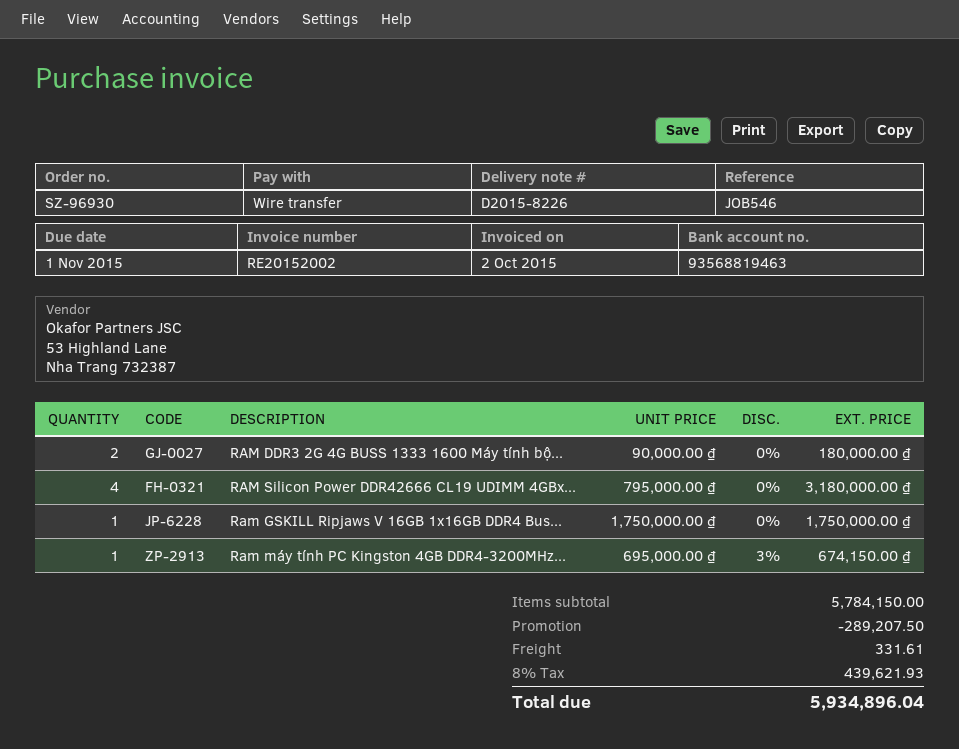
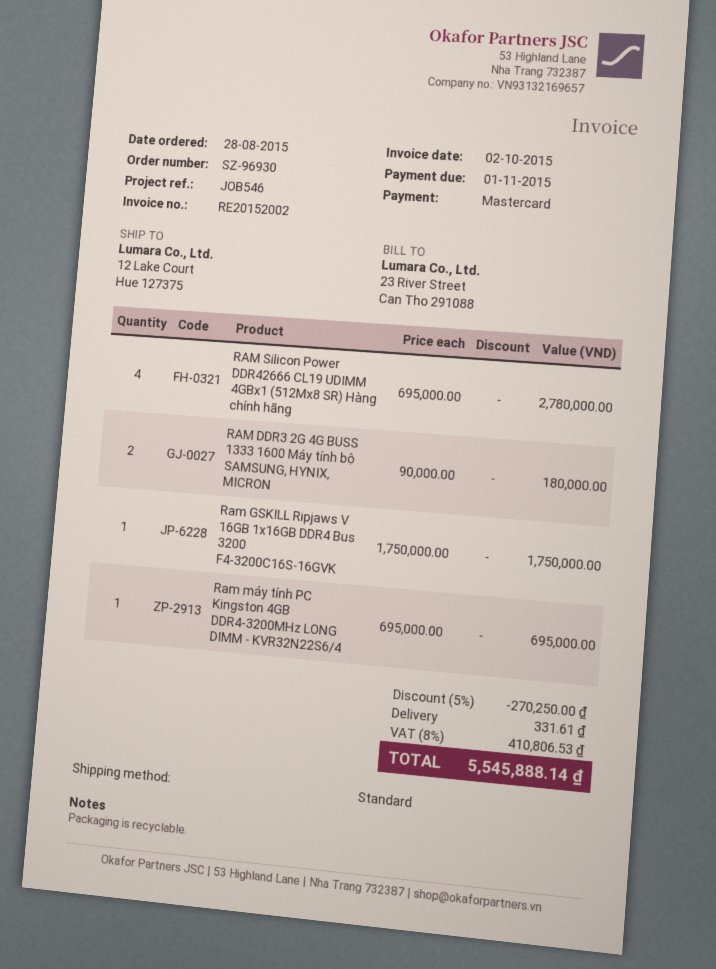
payment method: bank transfer -> Mastercard
RAM Silicon Power DDR42666 CL19 UDIMM 4GBx...: 4 x 795000.00 = 3180000.00 -> 4 x 695000.00 = 2780000.00
Ram máy tính PC Kingston 4GB DDR4-3200MHz...: 1 x 695000.00 - 3% = 674150.00 -> 1 x 695000.00 = 695000.00
discount: 289207.50 -> 270250.00
tax: 8% = 439621.93 -> 8% = 410806.53
total: 5934896.04 -> 5545888.14

